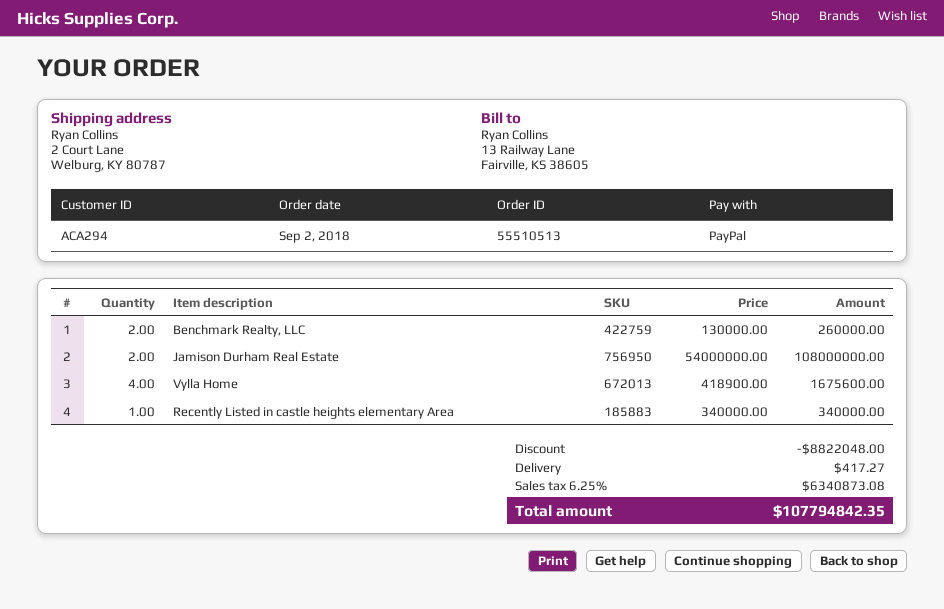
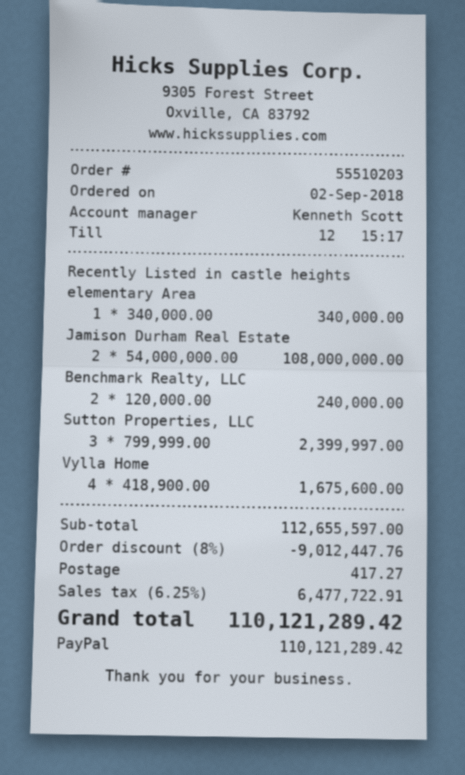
order number: 55510513 -> 55510203
Benchmark Realty, LLC: 2 x 130000.00 = 260000.00 -> 2 x 120000.00 = 240000.00
Sutton Properties, LLC: none -> 3 x 799999.00 = 2399997.00
discount: 8822048.00 -> 9012447.76
tax: 6.25% = 6340873.08 -> 6.25% = 6477722.91
total: 107794842.35 -> 110121289.42

